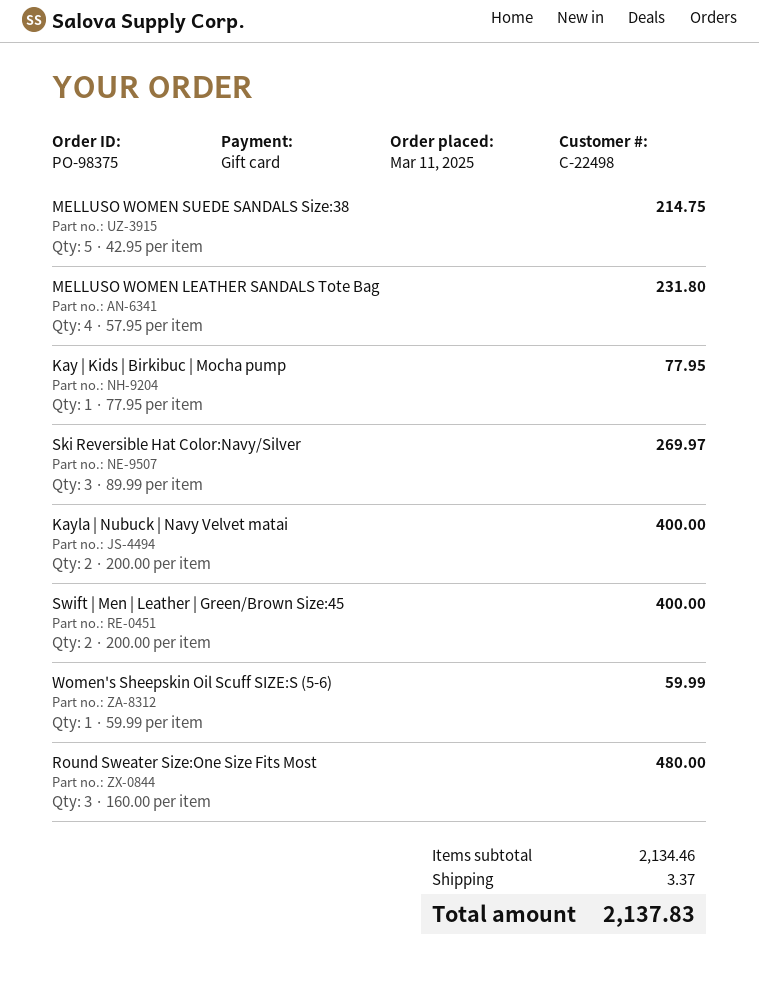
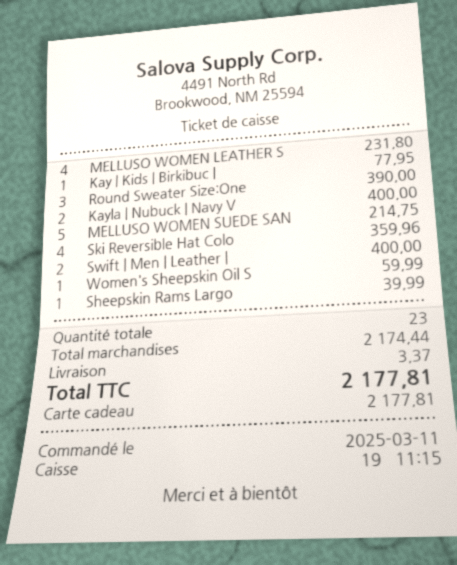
Ski Reversible Hat Color:Navy/Silver: 3 for 269.97 -> 4 for 359.96
Round Sweater Size:One Size Fits Most: 3 for 480.00 -> 3 for 390.00
Sheepskin Rams Largo: none -> 1 for 39.99
subtotal: 2134.46 -> 2174.44
total: 2137.83 -> 2177.81

